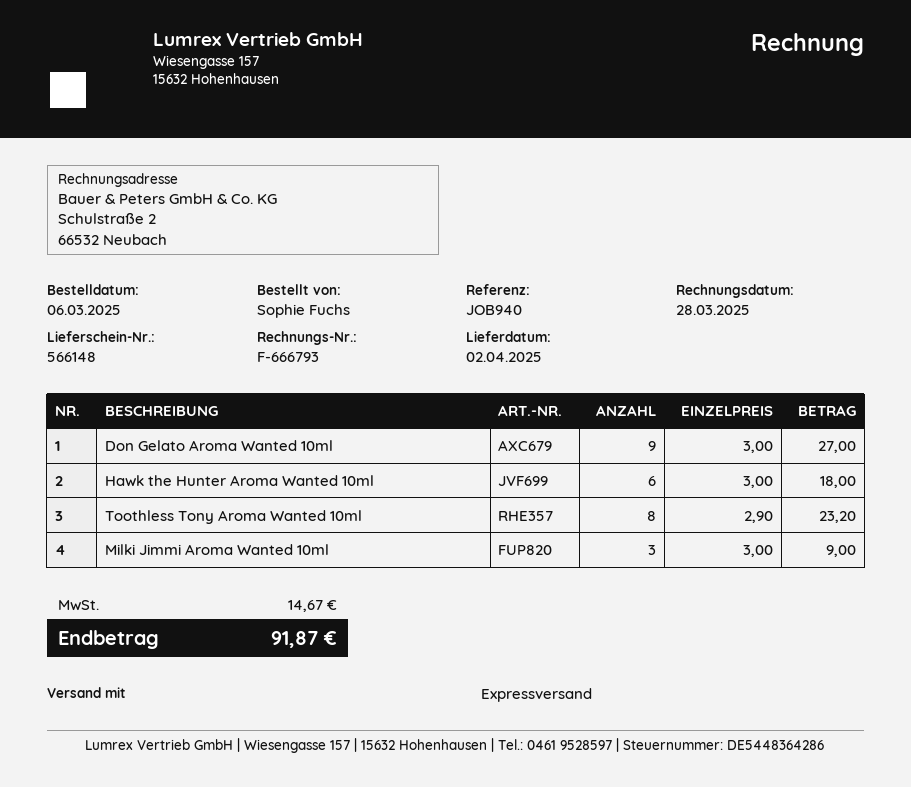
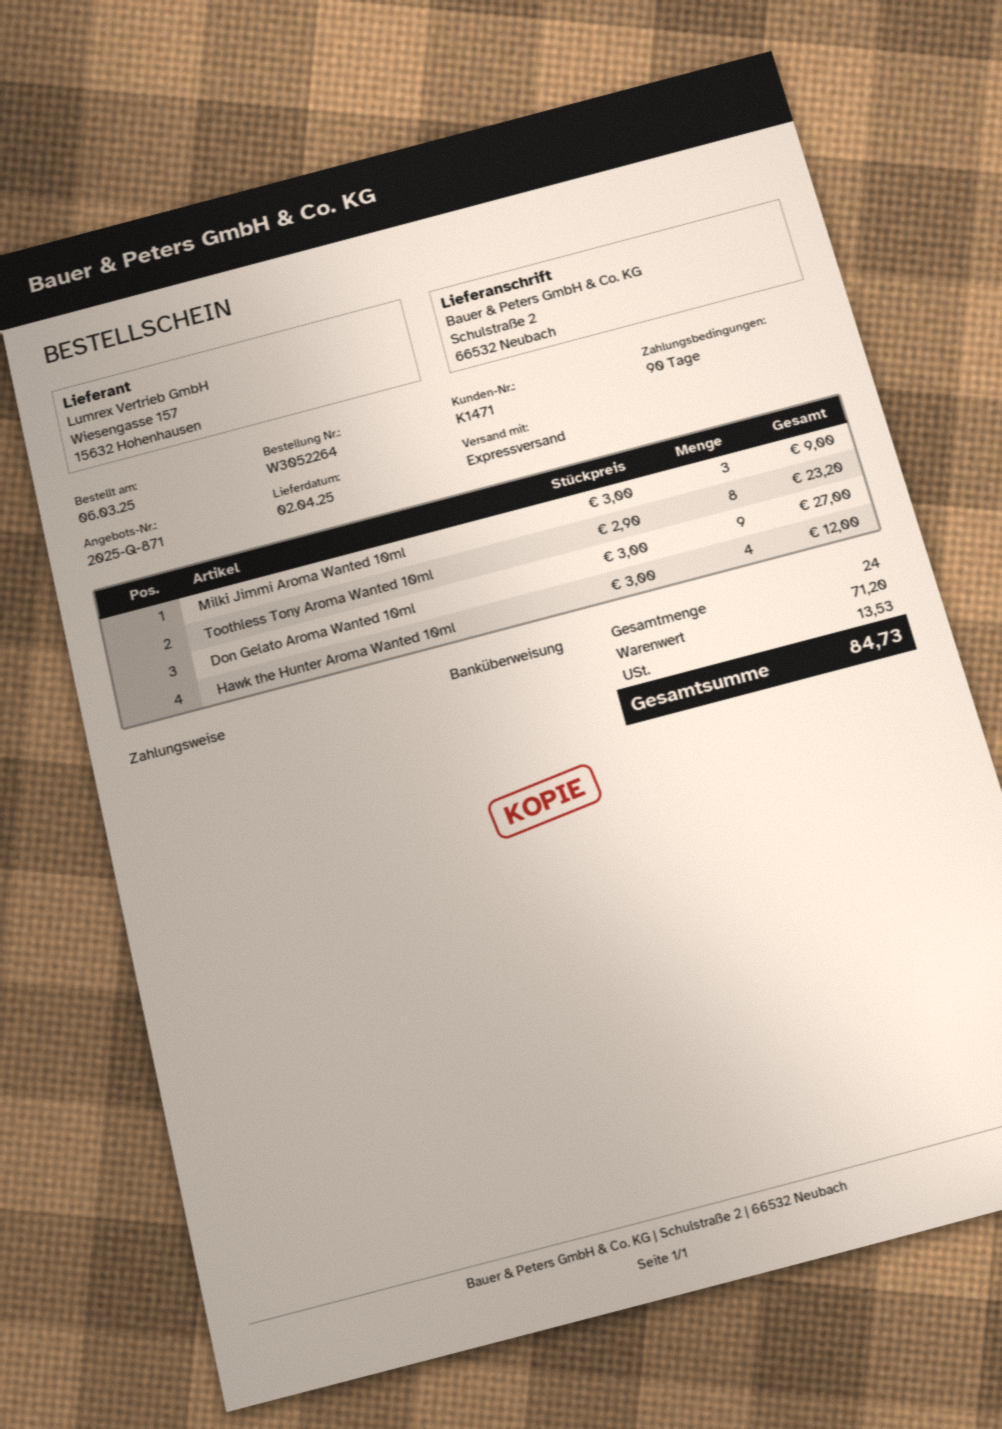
Hawk the Hunter Aroma Wanted 10ml: 6 x 3.00 = 18.00 -> 4 x 3.00 = 12.00
tax: 14.67 -> 13.53
total: 91.87 -> 84.73

